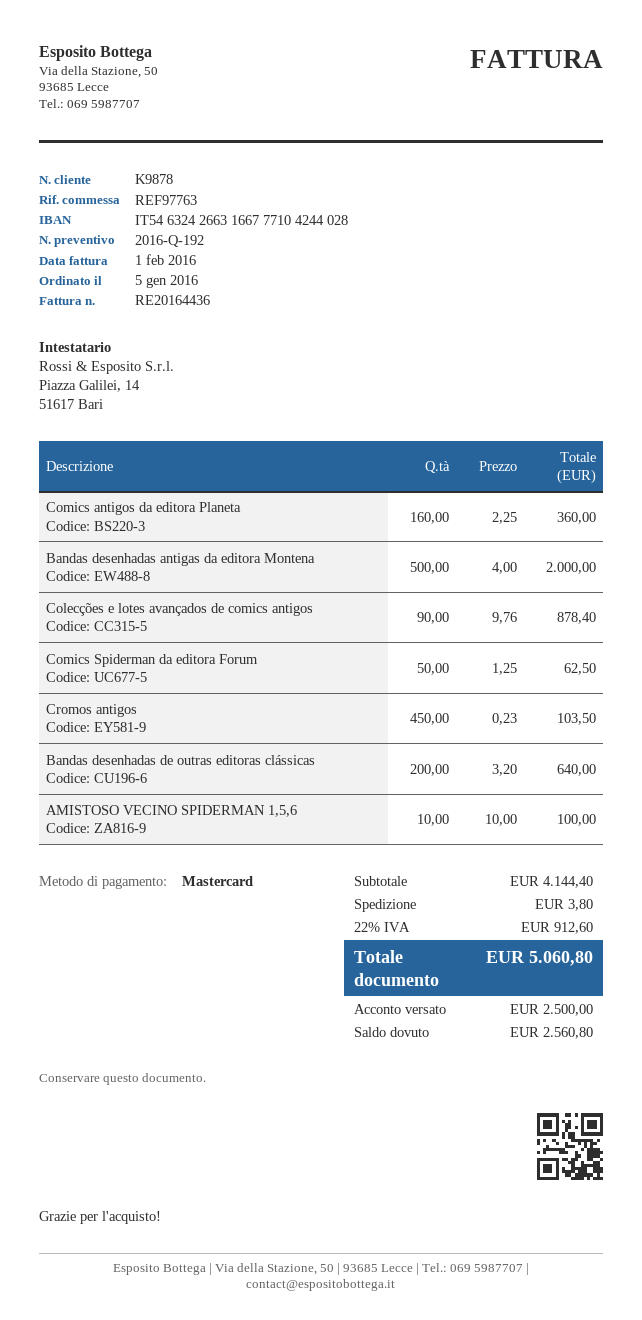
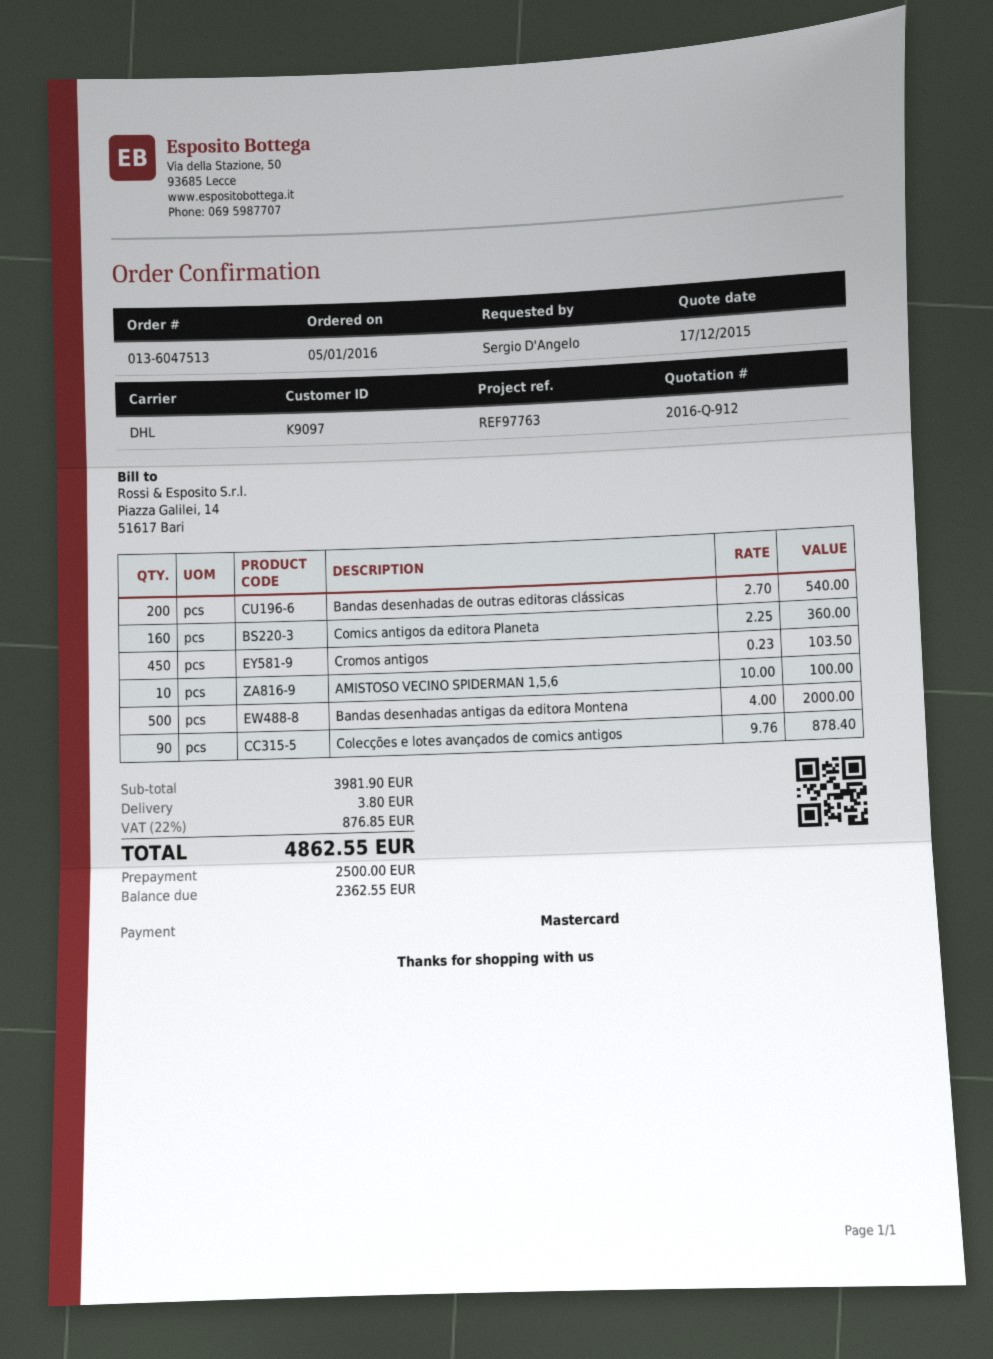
quote number: 2016-Q-192 -> 2016-Q-912
customer number: K9878 -> K9097
Comics Spiderman da editora Forum: 50 x 1.25 = 62.50 -> none
Bandas desenhadas de outras editoras clássicas: 200 x 3.20 = 640.00 -> 200 x 2.70 = 540.00
subtotal: 4144.40 -> 3981.90
tax: 22% = 912.60 -> 22% = 876.85
total: 5060.80 -> 4862.55
balance: 2560.80 -> 2362.55

